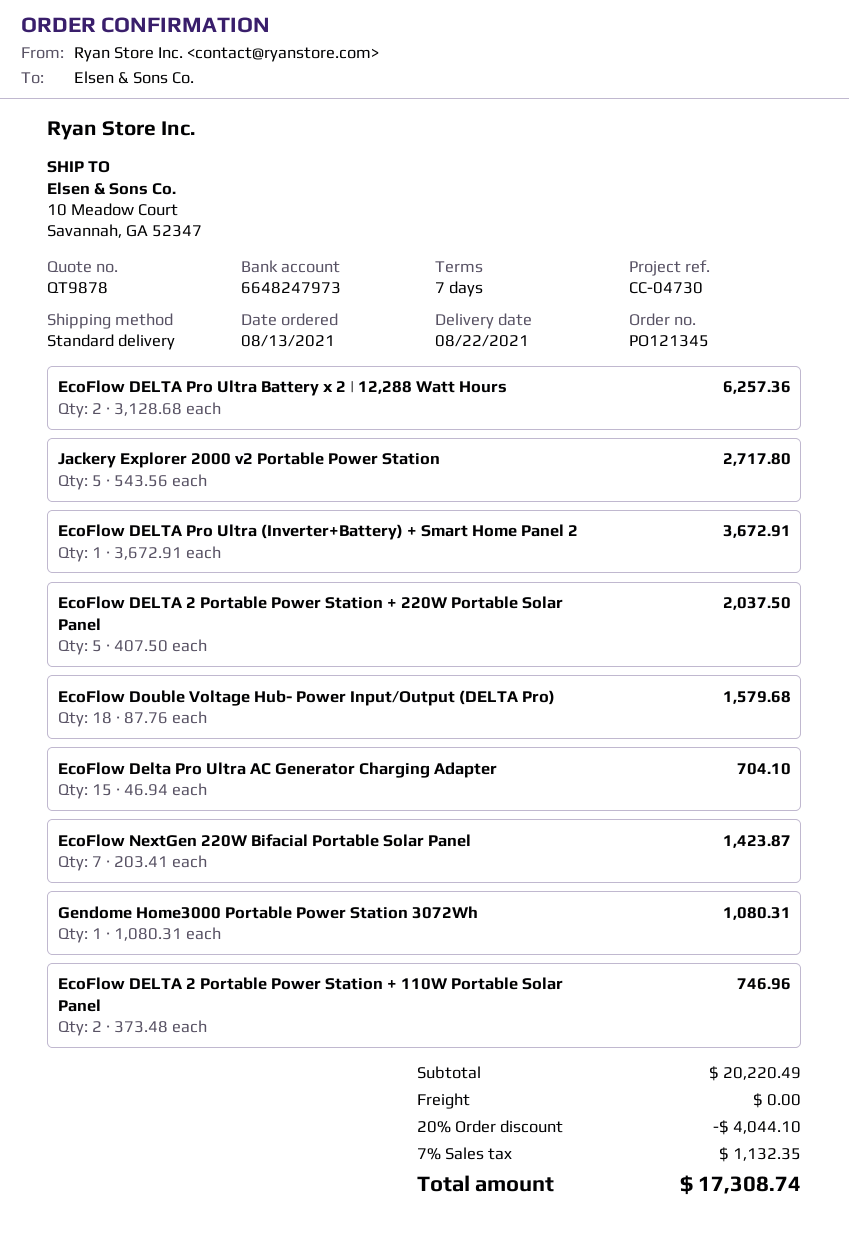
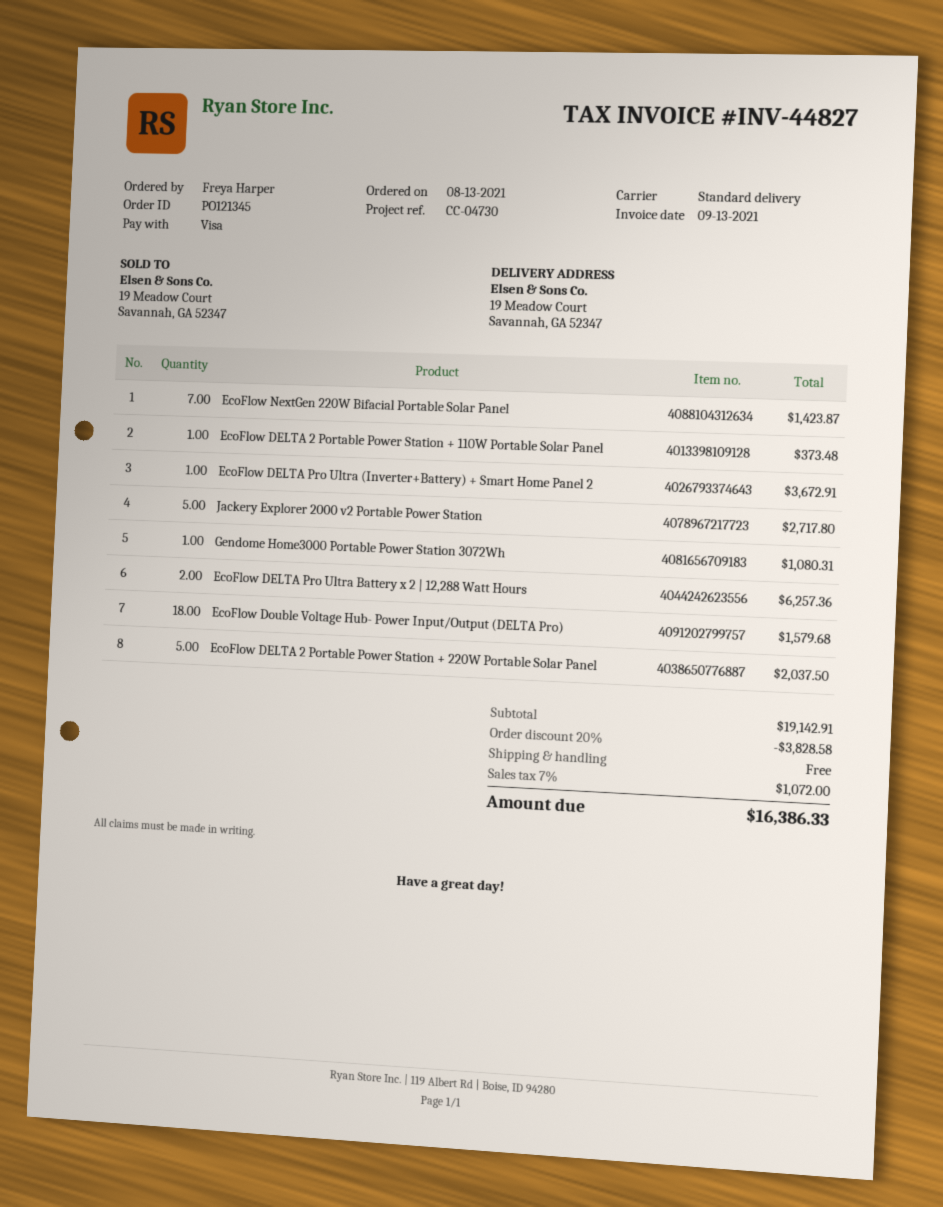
ship to: 10 Meadow Court, Savannah, GA 52347 -> 19 Meadow Court, Savannah, GA 52347
EcoFlow Delta Pro Ultra AC Generator Charging Adapter: 15 for 704.10 -> none
EcoFlow DELTA 2 Portable Power Station + 110W Portable Solar Panel: 2 for 746.96 -> 1 for 373.48
subtotal: 20220.49 -> 19142.91
discount: 20% = 4044.10 -> 20% = 3828.58
tax: 7% = 1132.35 -> 7% = 1072.00
total: 17308.74 -> 16386.33

